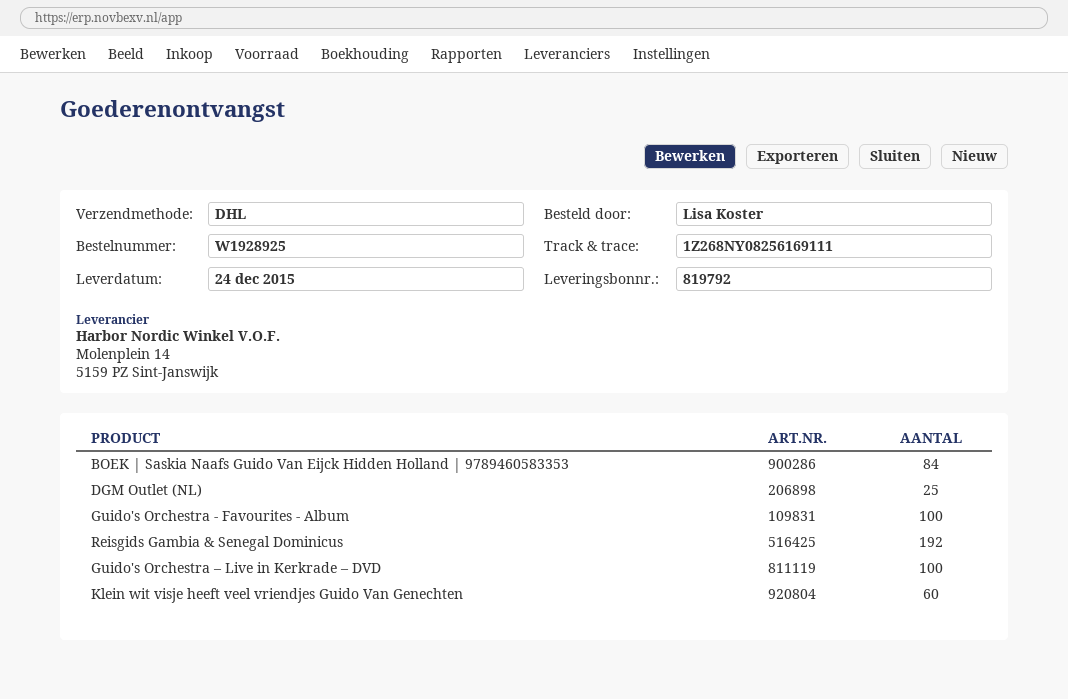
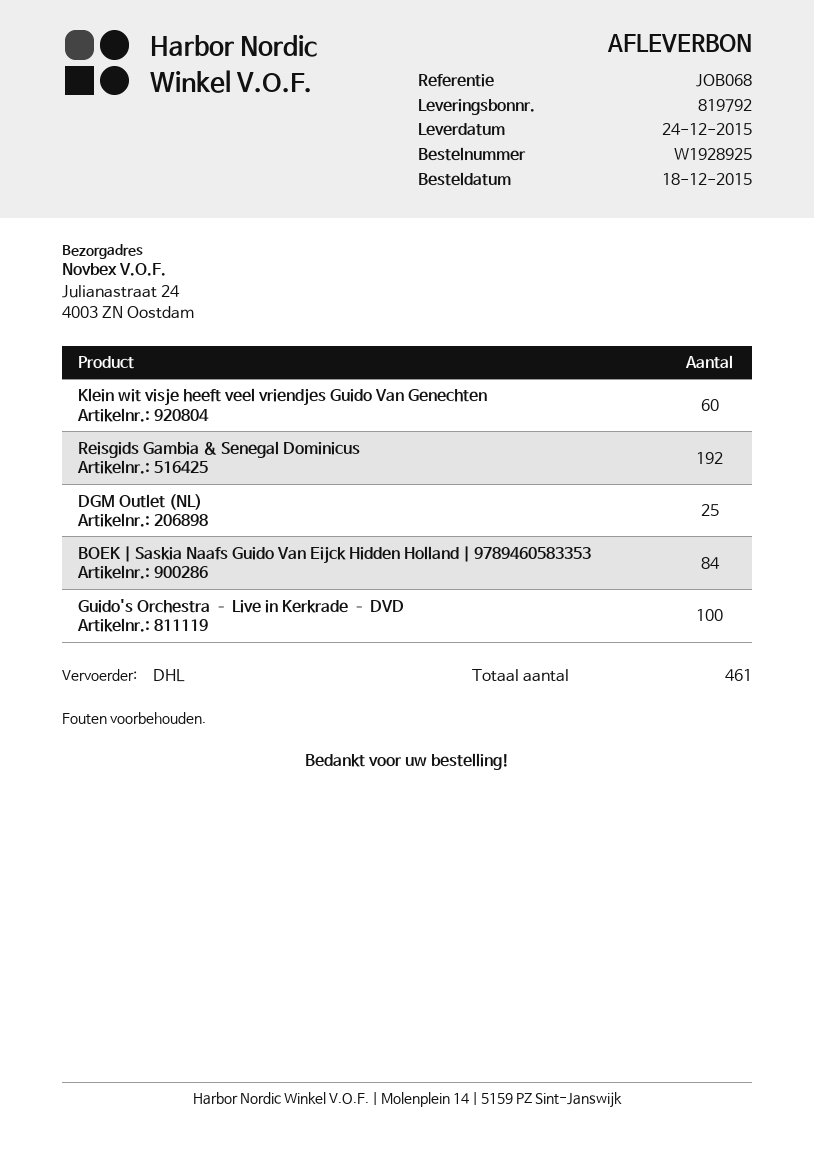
Guido's Orchestra - Favourites - Album: 100 -> none

